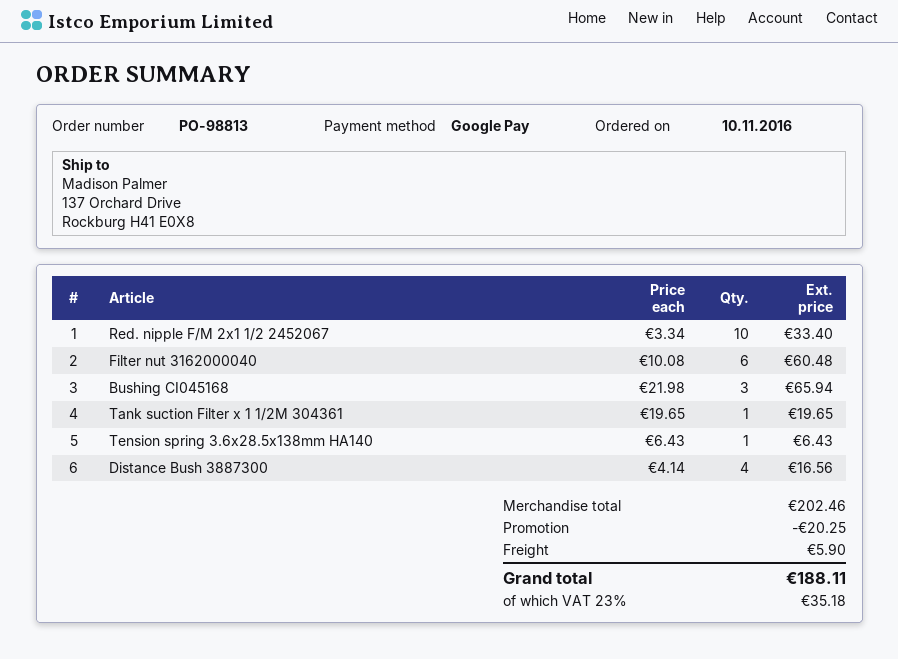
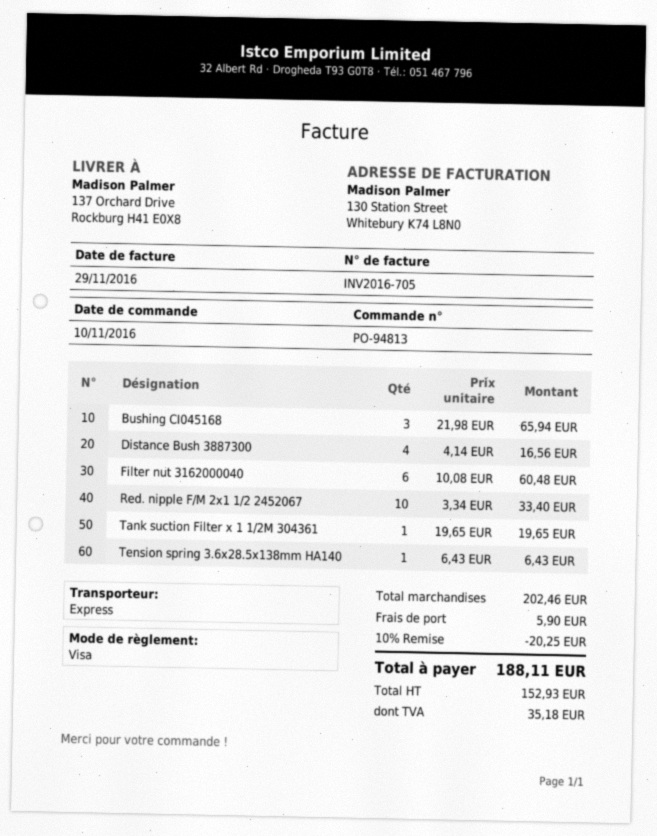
order number: PO-98813 -> PO-94813
payment method: Google Pay -> Visa

